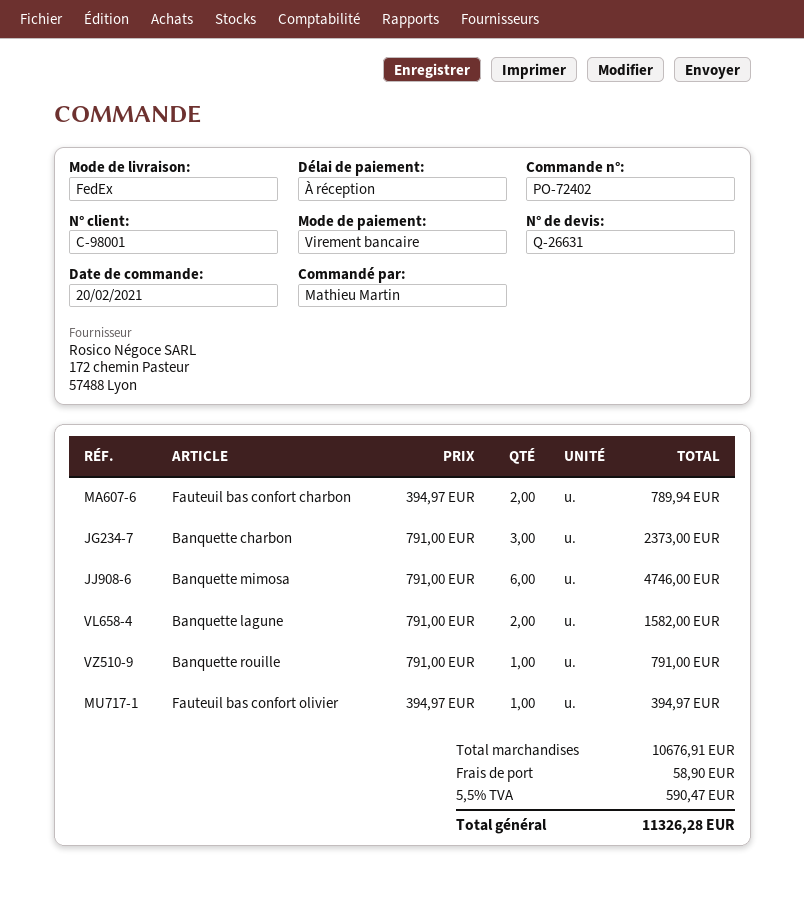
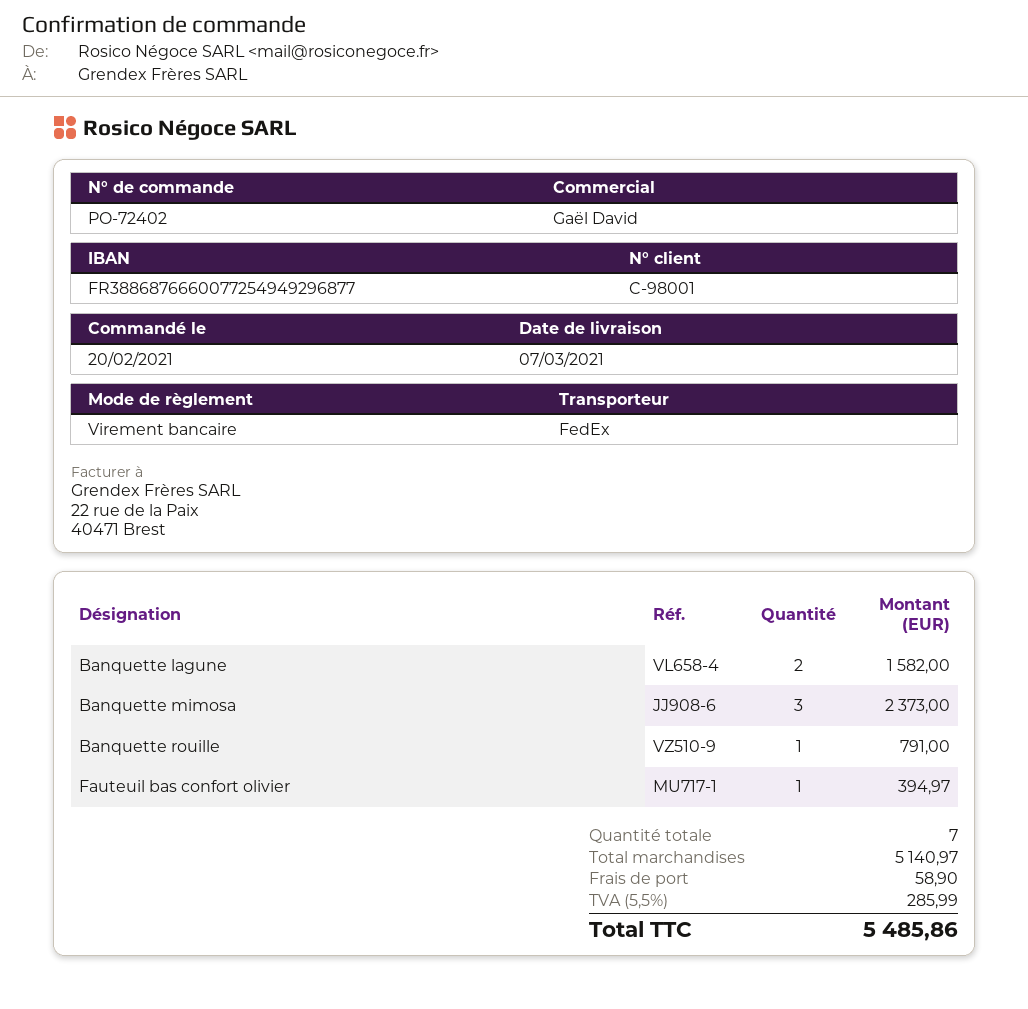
Fauteuil bas confort charbon: 2 for 789.94 -> none
Banquette charbon: 3 for 2373.00 -> none
Banquette mimosa: 6 for 4746.00 -> 3 for 2373.00
subtotal: 10676.91 -> 5140.97
tax: 5.5% = 590.47 -> 5.5% = 285.99
total: 11326.28 -> 5485.86

